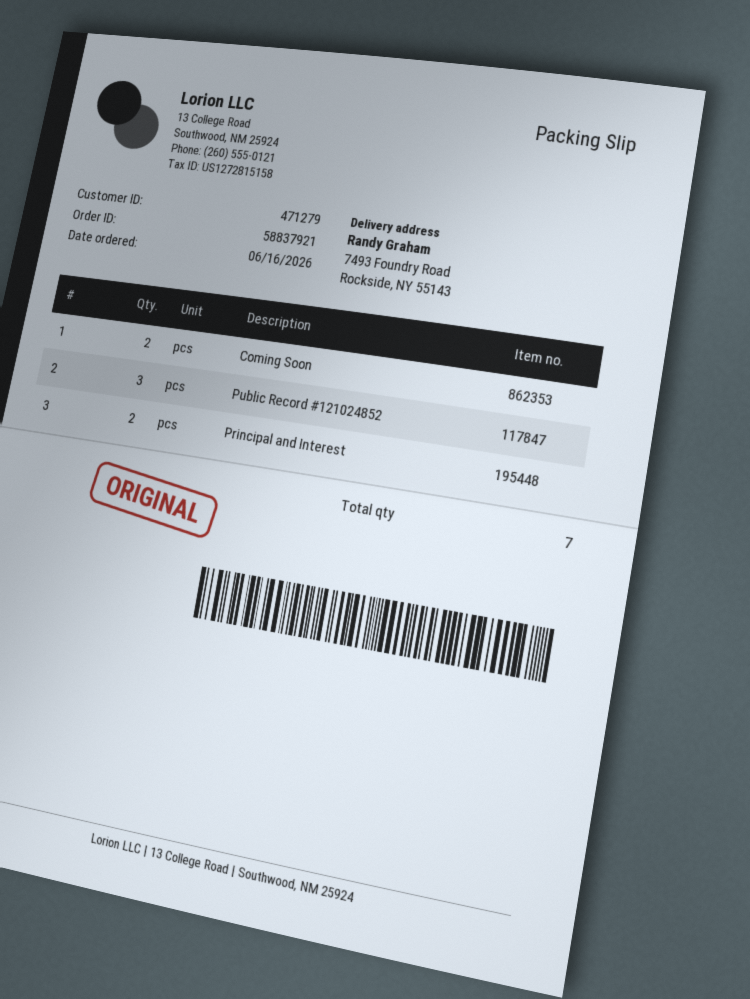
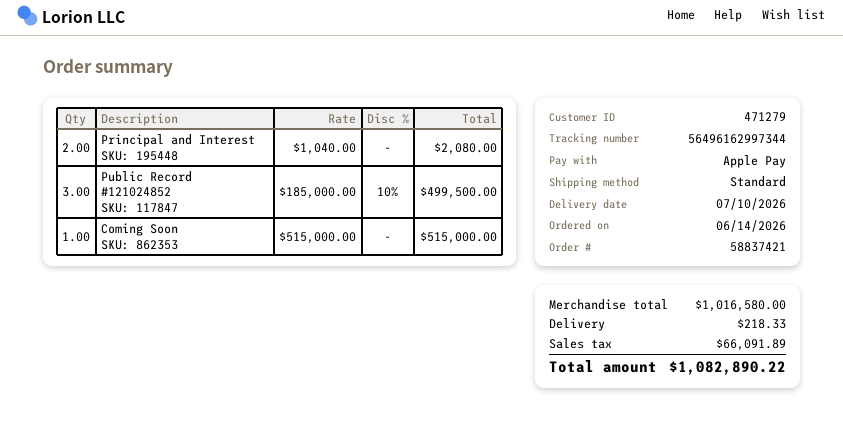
order number: 58837921 -> 58837421
order date: 2026-06-16 -> 2026-06-14
Coming Soon: 2 -> 1

